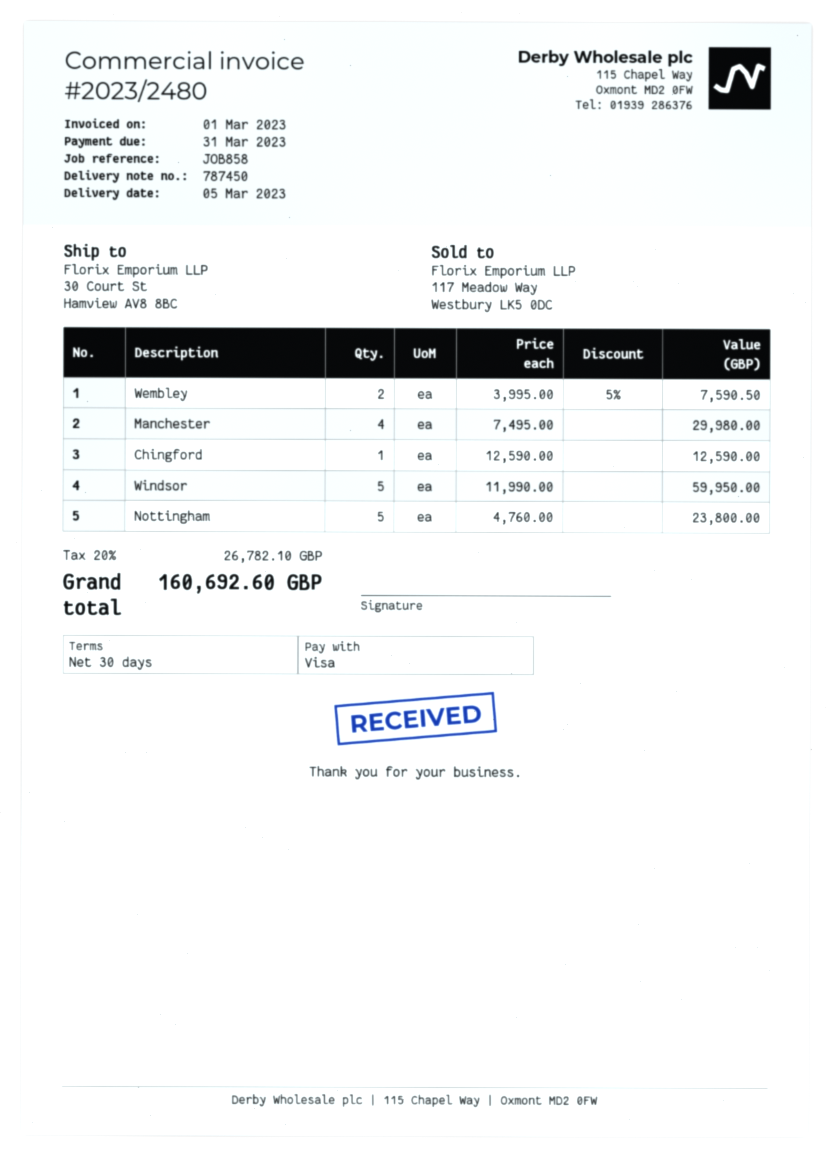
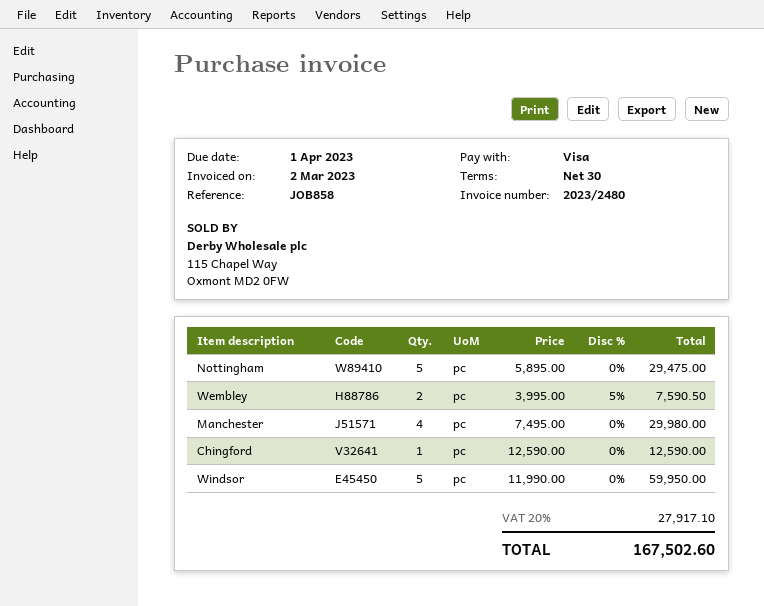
invoice date: 2023-03-01 -> 2023-03-02
due date: 2023-03-31 -> 2023-04-01
Nottingham: 5 x 4760.00 = 23800.00 -> 5 x 5895.00 = 29475.00
tax: 20% = 26782.10 -> 20% = 27917.10
total: 160692.60 -> 167502.60

